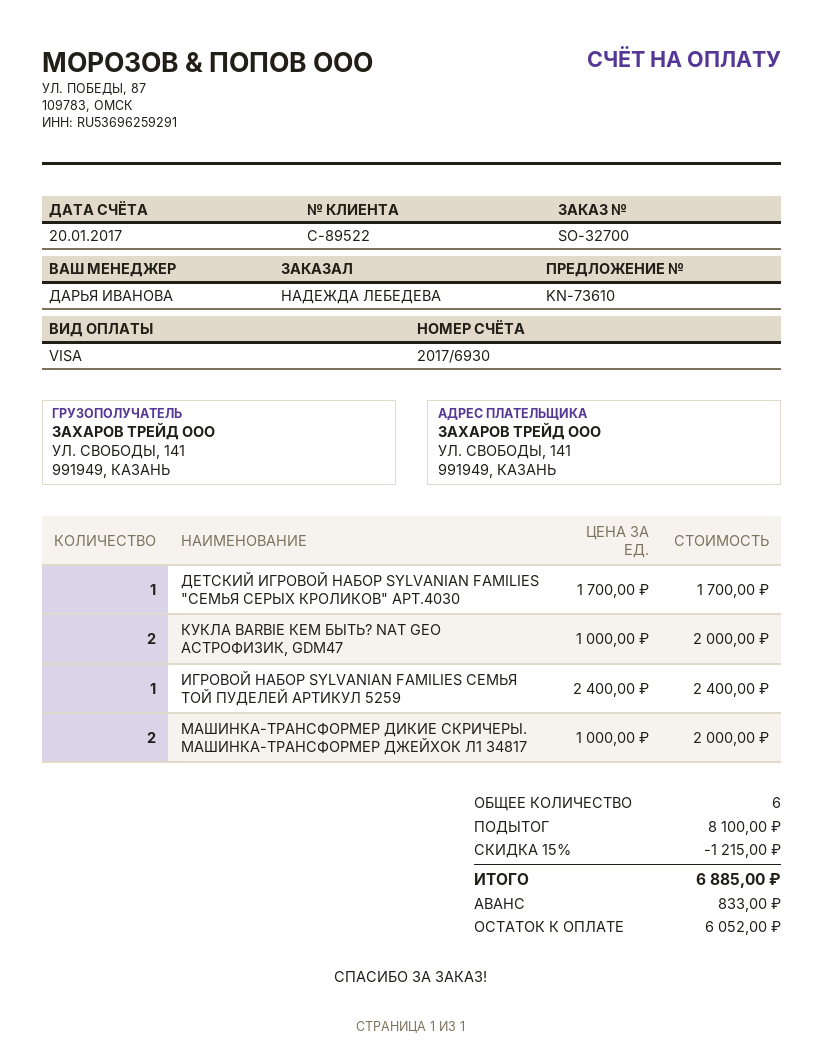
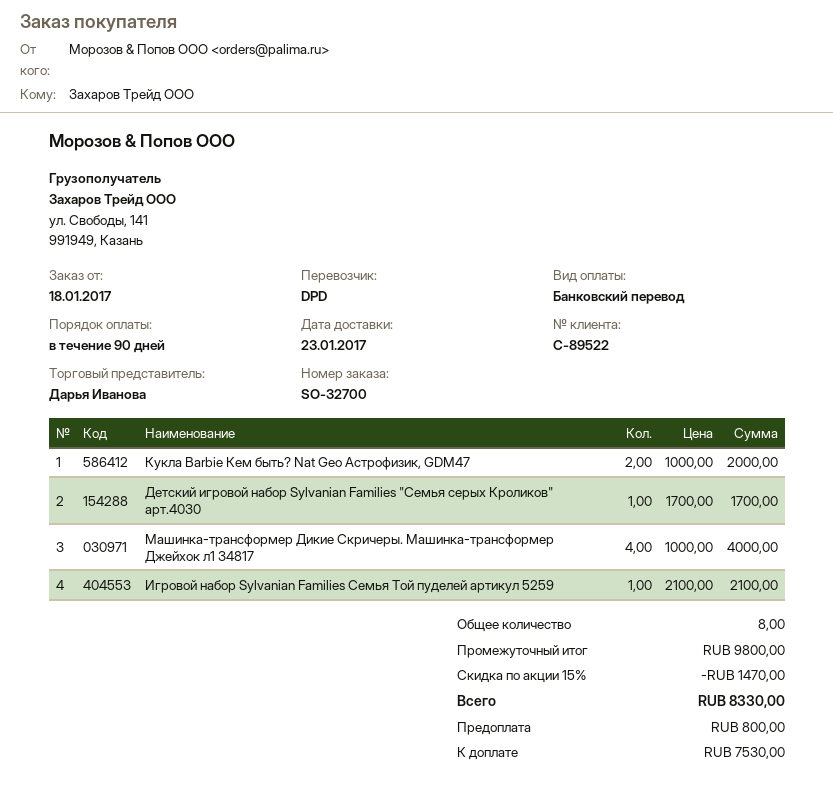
payment method: Visa -> bank transfer
ИГРОВОЙ НАБОР SYLVANIAN FAMILIES СЕМЬЯ ТОЙ ПУДЕЛЕЙ АРТИКУЛ 5259: 1 x 2400.00 = 2400.00 -> 1 x 2100.00 = 2100.00
МАШИНКА-ТРАНСФОРМЕР ДИКИЕ СКРИЧЕРЫ. МАШИНКА-ТРАНСФОРМЕР ДЖЕЙХОК Л1 34817: 2 x 1000.00 = 2000.00 -> 4 x 1000.00 = 4000.00
total quantity: 6 -> 8
subtotal: 8100.00 -> 9800.00
discount: 15% = 1215.00 -> 15% = 1470.00
total: 6885.00 -> 8330.00
deposit: 833.00 -> 800.00
balance: 6052.00 -> 7530.00

